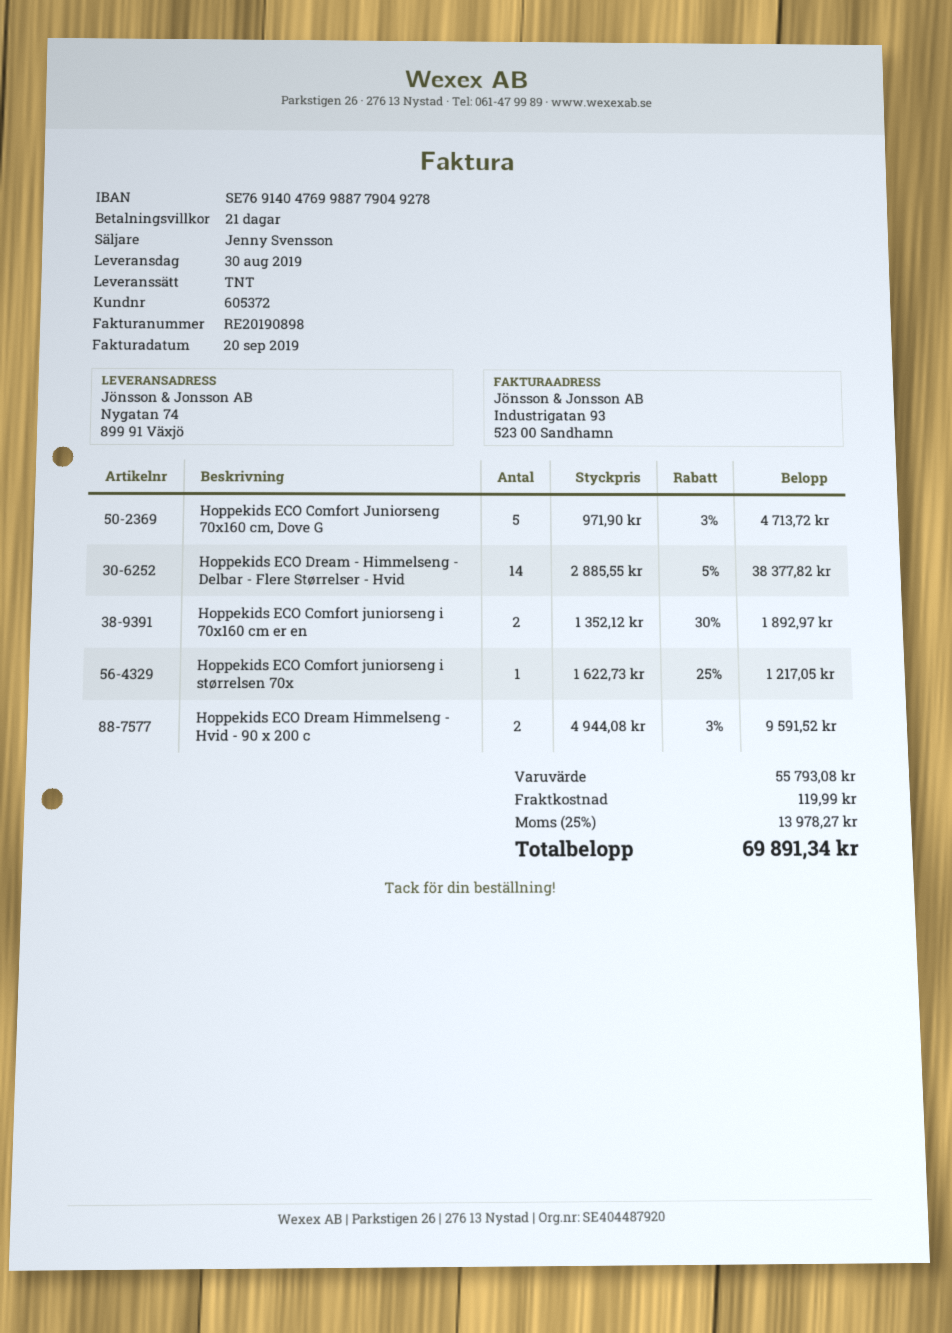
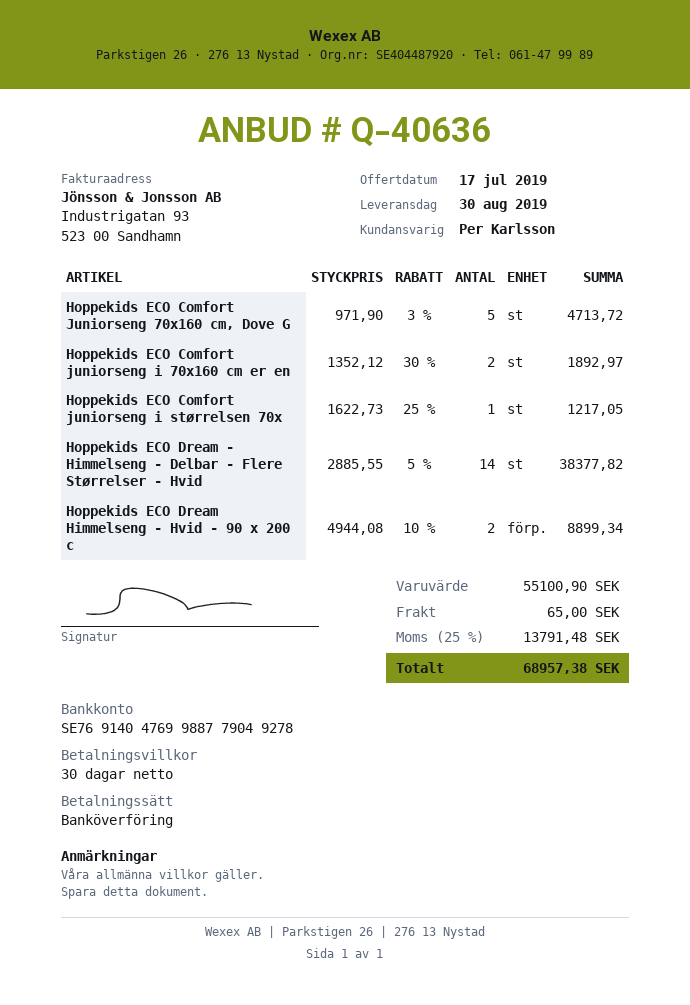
payment terms: 21 days -> 30 days
sales rep: Jenny Svensson -> Per Karlsson
Hoppekids ECO Dream Himmelseng - Hvid - 90 x 200 c: 2 x 4944.08 - 3% = 9591.52 -> 2 x 4944.08 - 10% = 8899.34
subtotal: 55793.08 -> 55100.90
shipping: 119.99 -> 65.00
tax: 25% = 13978.27 -> 25% = 13791.48
total: 69891.34 -> 68957.38

